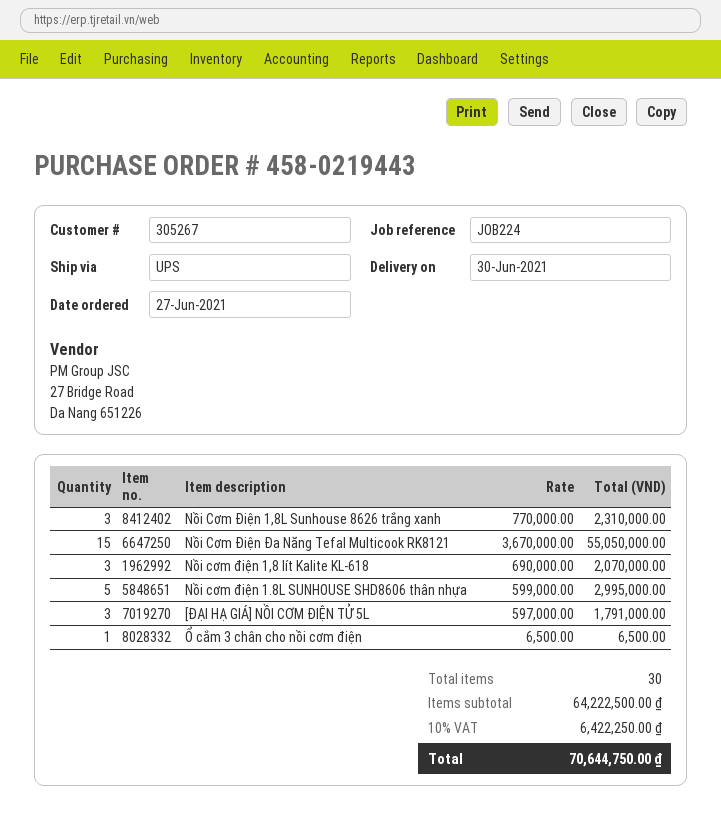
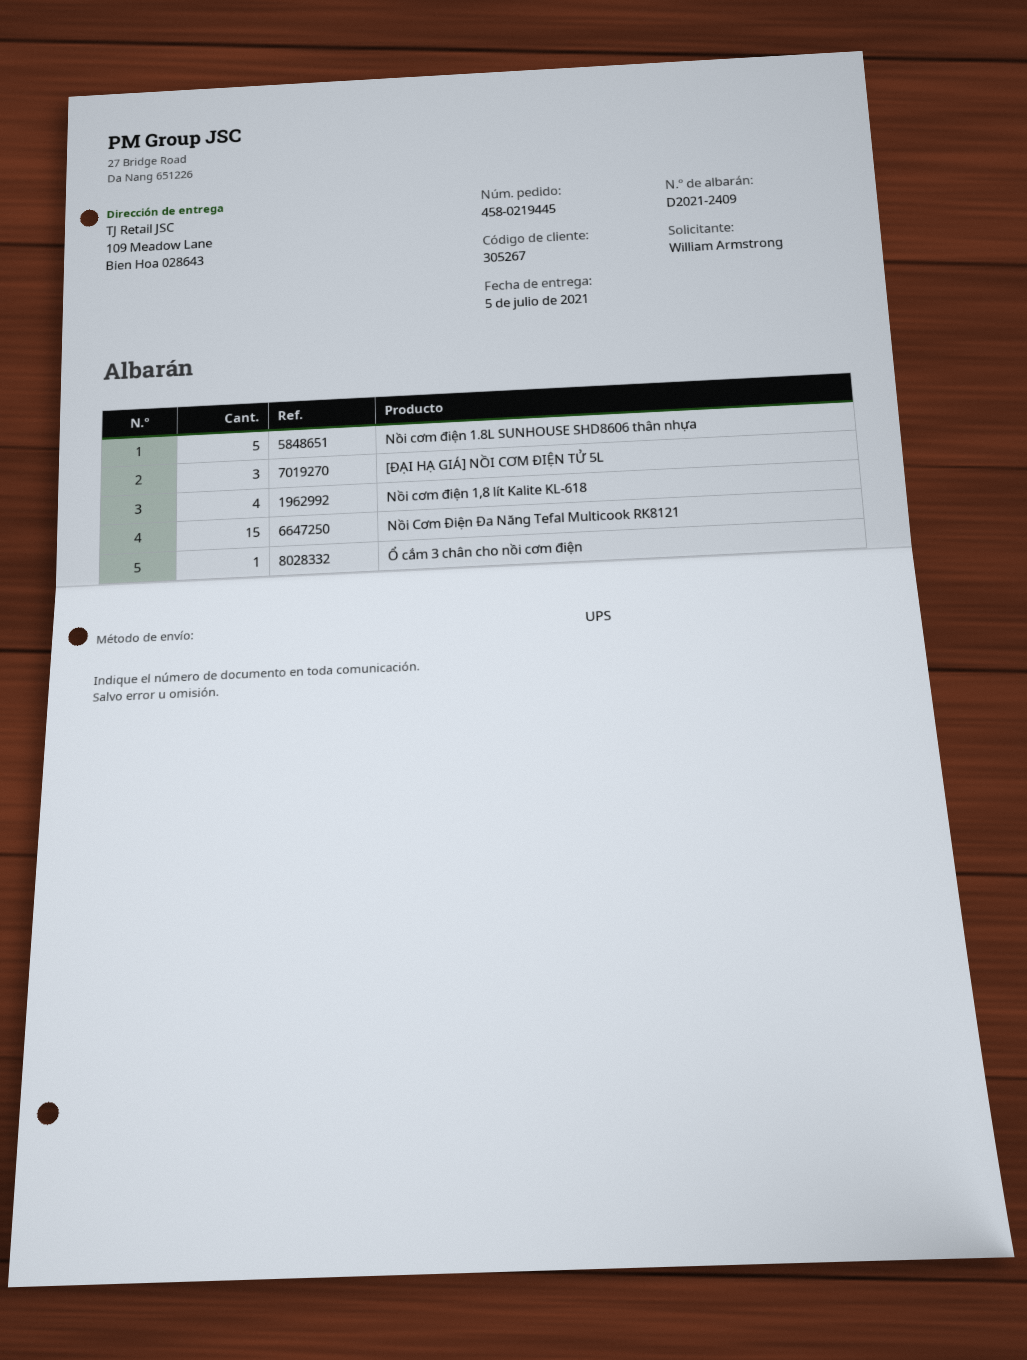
order number: 458-0219443 -> 458-0219445
delivery date: 2021-06-30 -> 2021-07-05
Nồi Cơm Điện 1,8L Sunhouse 8626 trắng xanh: 3 -> none
Nồi cơm điện 1,8 lít Kalite KL-618: 3 -> 4

